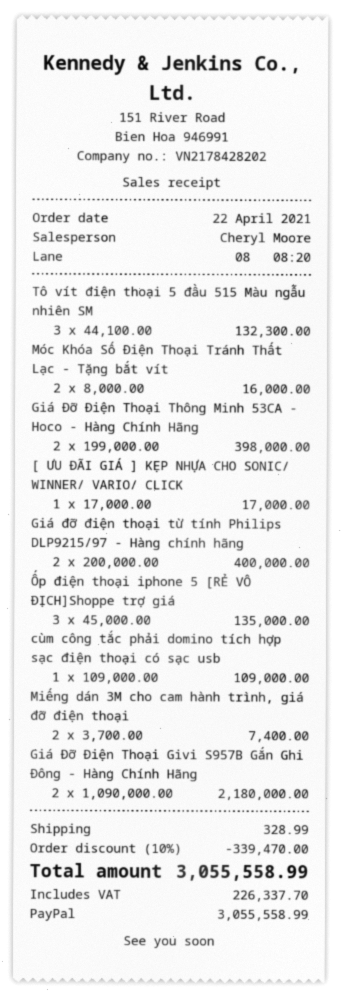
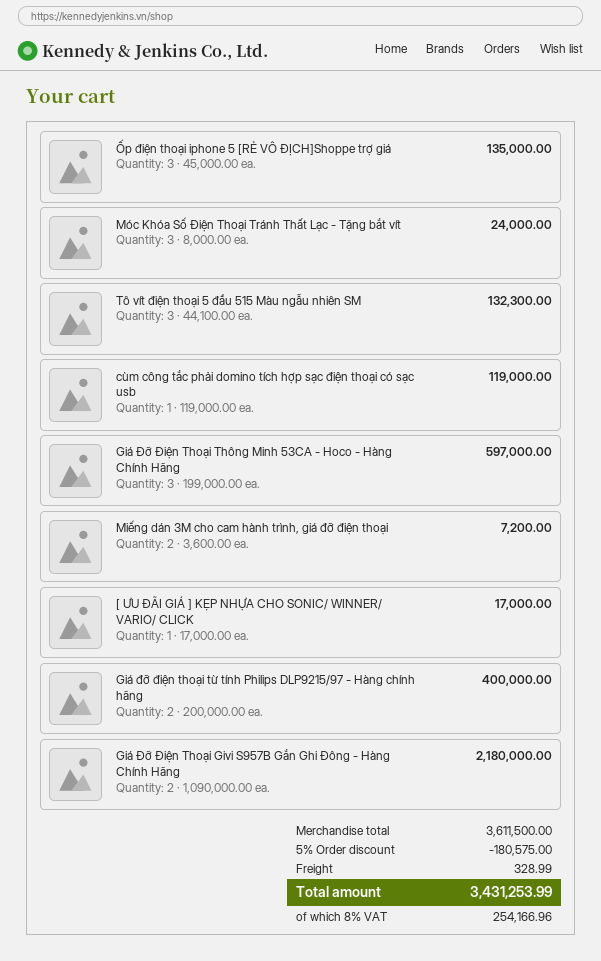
Móc Khóa Số Điện Thoại Tránh Thất Lạc - Tặng bắt vít: 2 x 8000.00 = 16000.00 -> 3 x 8000.00 = 24000.00
Giá Đỡ Điện Thoại Thông Minh 53CA - Hoco - Hàng Chính Hãng: 2 x 199000.00 = 398000.00 -> 3 x 199000.00 = 597000.00
cùm công tắc phải domino tích hợp sạc điện thoại có sạc usb: 1 x 109000.00 = 109000.00 -> 1 x 119000.00 = 119000.00
Miếng dán 3M cho cam hành trình, giá đỡ điện thoại: 2 x 3700.00 = 7400.00 -> 2 x 3600.00 = 7200.00
discount: 10% = 339470.00 -> 5% = 180575.00
tax: 226337.70 -> 254166.96
total: 3055558.99 -> 3431253.99

